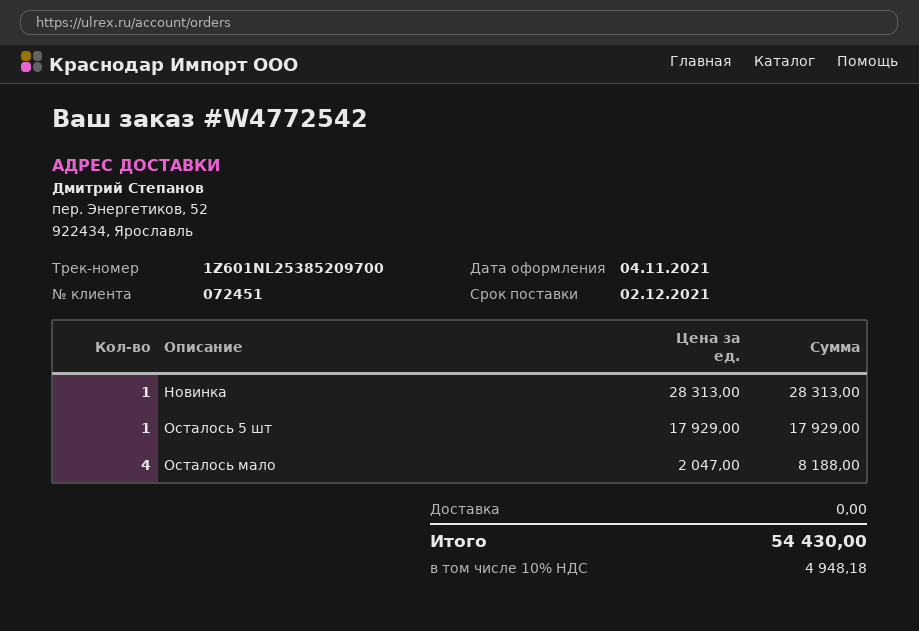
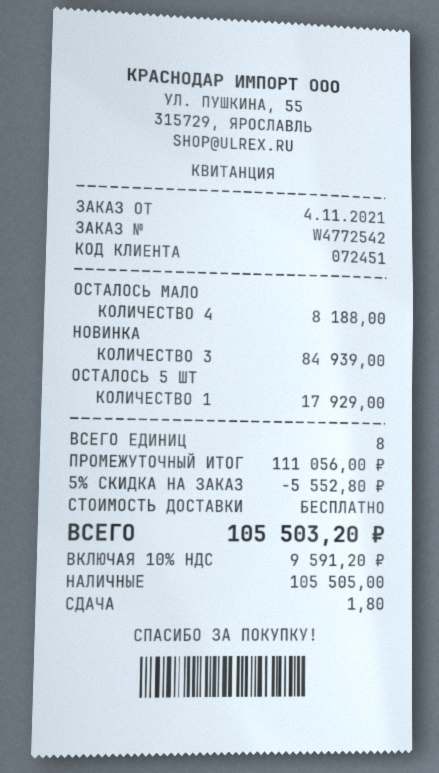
Новинка: 1 for 28313.00 -> 3 for 84939.00
discount: none -> 5% = 5552.80
tax: 10% = 4948.18 -> 10% = 9591.20
total: 54430.00 -> 105503.20

